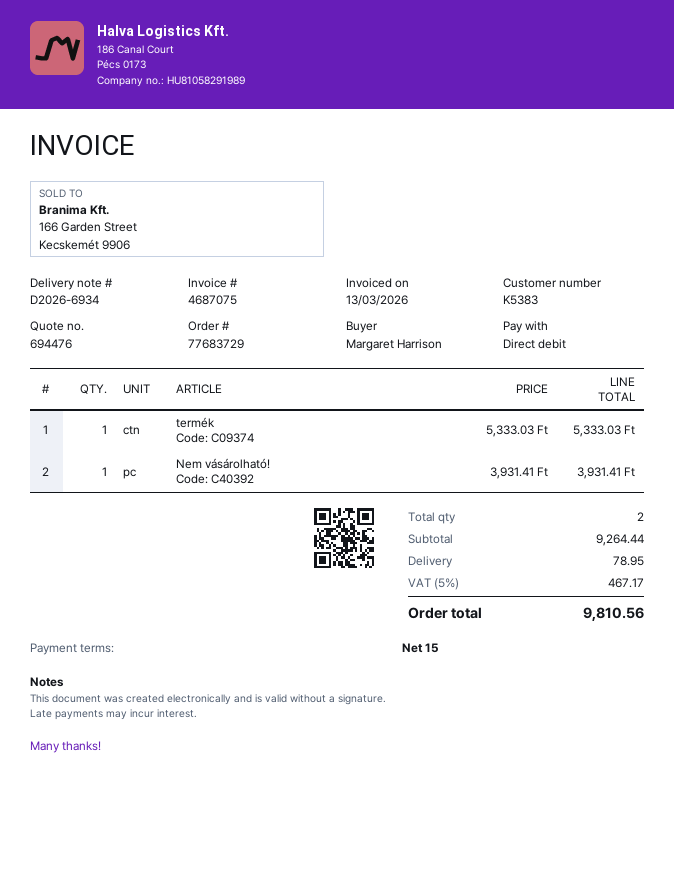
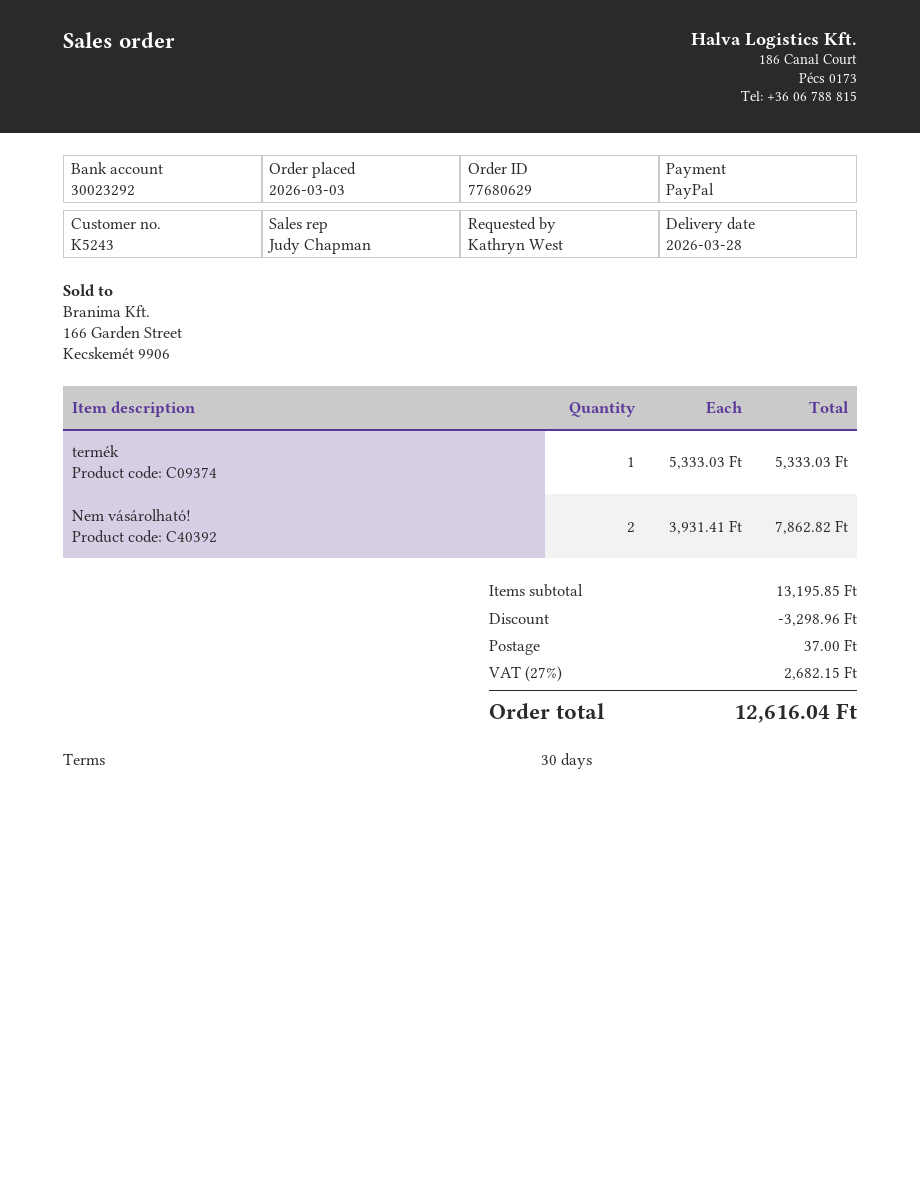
order number: 77683729 -> 77680629
payment terms: 15 days -> 30 days
customer number: K5383 -> K5243
ordered by: Margaret Harrison -> Kathryn West
payment method: direct debit -> PayPal
Nem vásárolható!: 1 x 3931.41 = 3931.41 -> 2 x 3931.41 = 7862.82
subtotal: 9264.44 -> 13195.85
discount: none -> 3298.96
shipping: 78.95 -> 37.00
tax: 5% = 467.17 -> 27% = 2682.15
total: 9810.56 -> 12616.04

